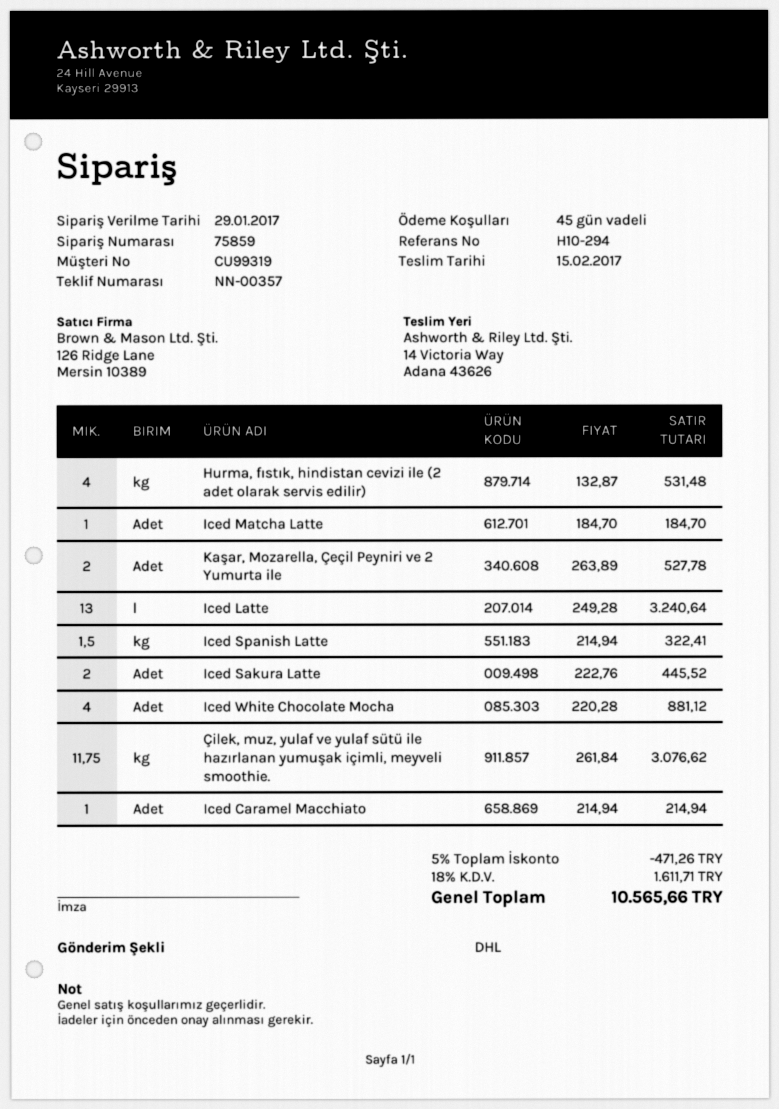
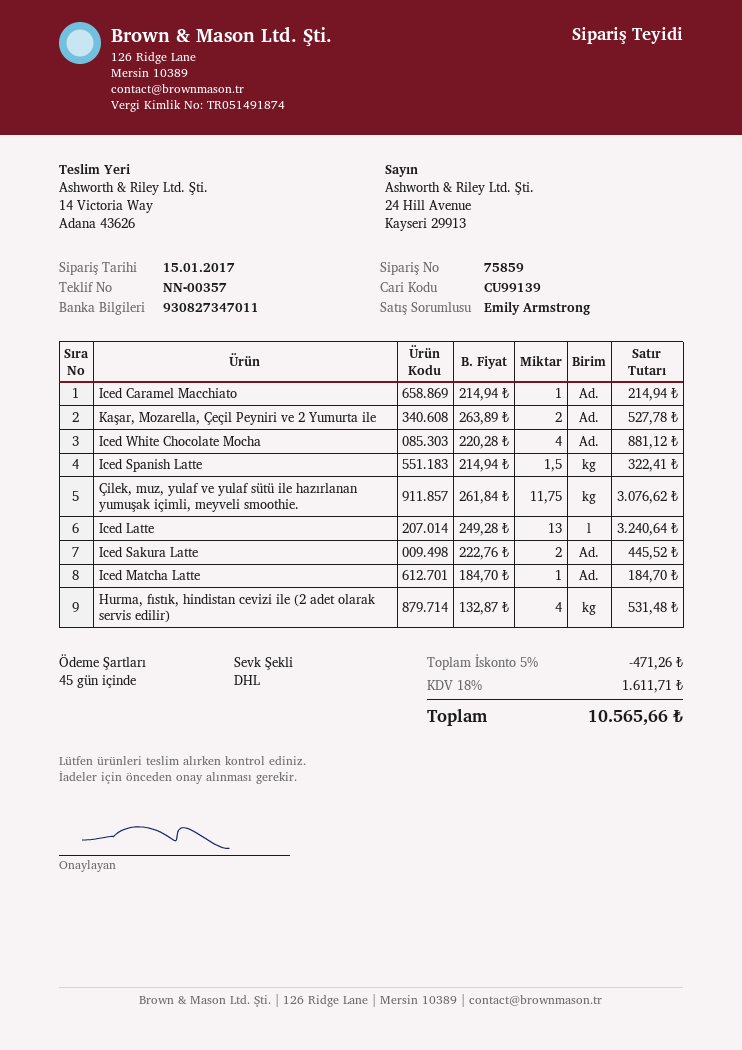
order date: 2017-01-29 -> 2017-01-15
customer number: CU99319 -> CU99139

